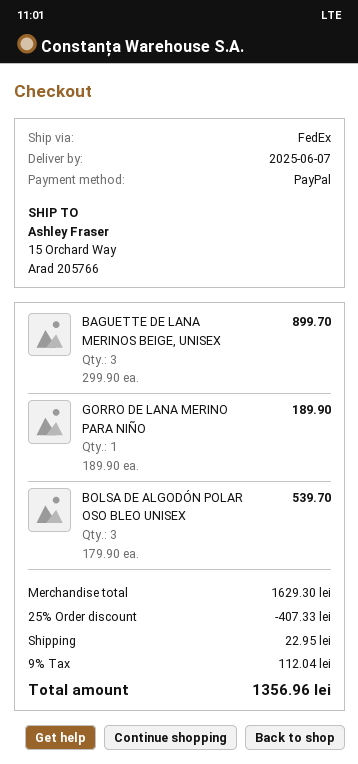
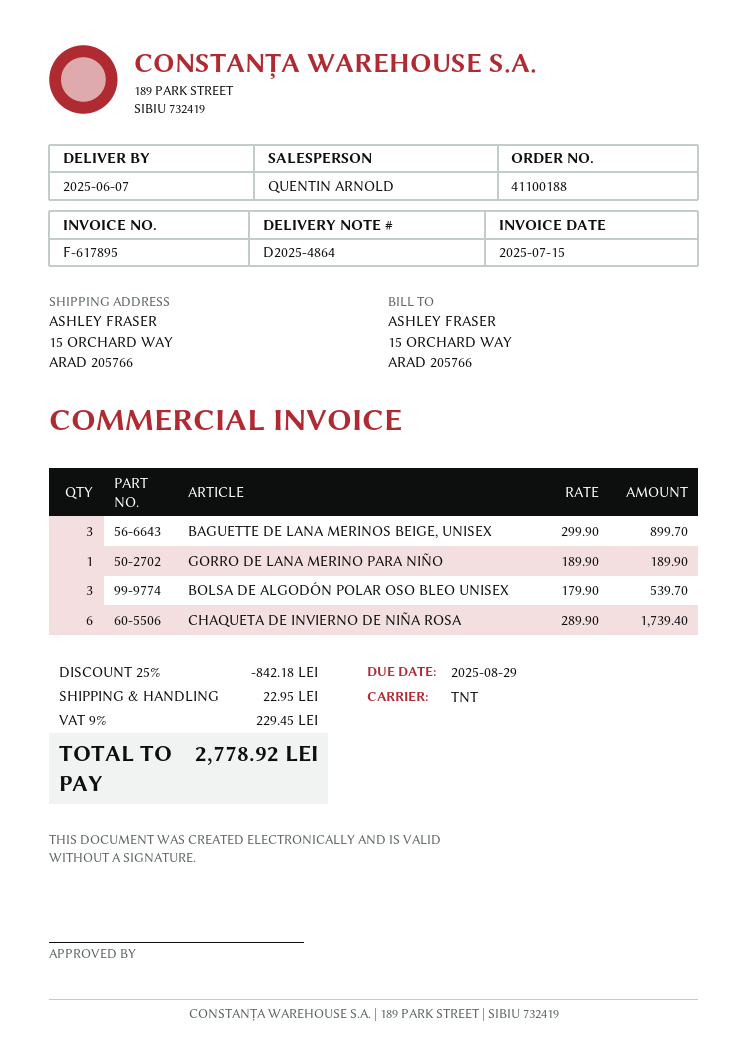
shipping method: FedEx -> TNT
CHAQUETA DE INVIERNO DE NIÑA ROSA: none -> 6 x 289.90 = 1739.40
discount: 25% = 407.33 -> 25% = 842.18
tax: 9% = 112.04 -> 9% = 229.45
total: 1356.96 -> 2778.92

